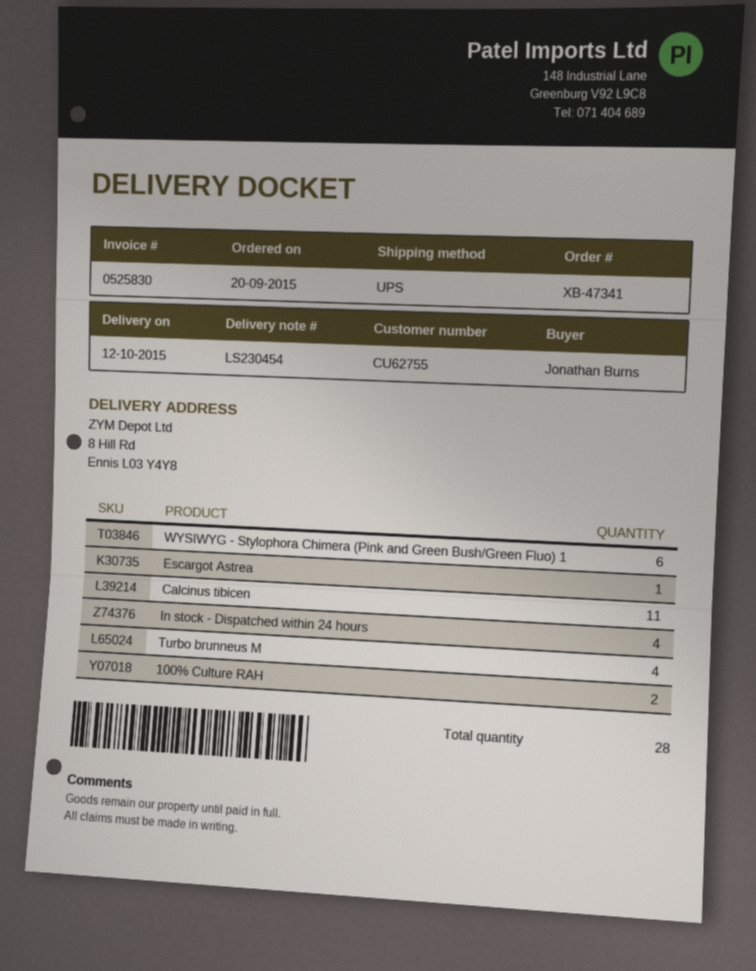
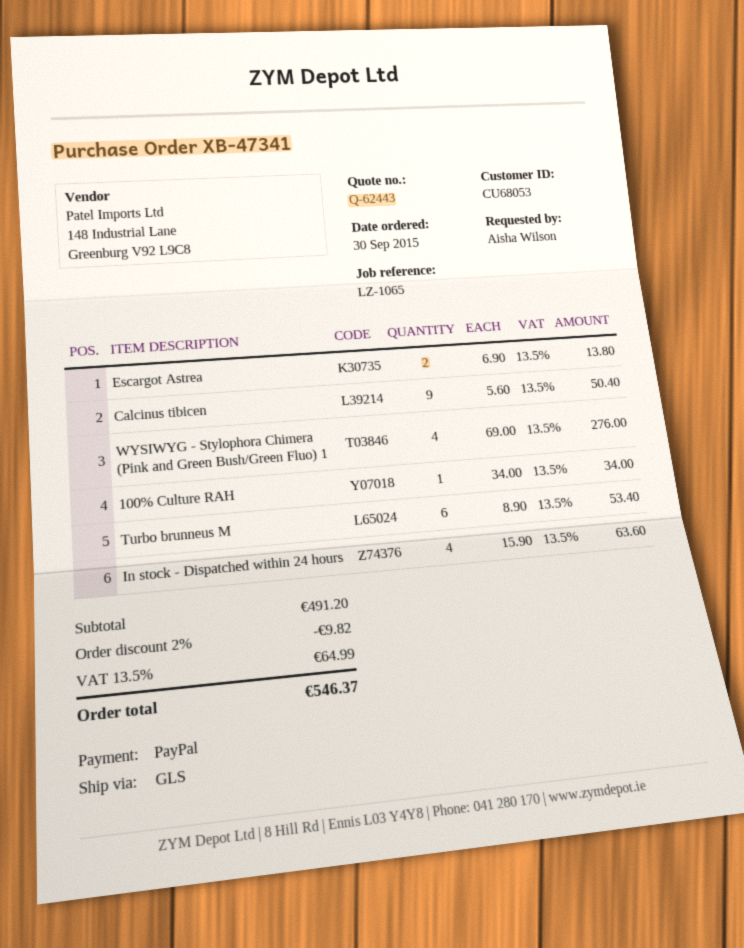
order date: 2015-09-20 -> 2015-09-30
customer number: CU62755 -> CU68053
ordered by: Jonathan Burns -> Aisha Wilson
shipping method: UPS -> GLS
WYSIWYG - Stylophora Chimera (Pink and Green Bush/Green Fluo) 1: 6 -> 4
Escargot Astrea: 1 -> 2
Calcinus tibicen: 11 -> 9
Turbo brunneus M: 4 -> 6
100% Culture RAH: 2 -> 1

